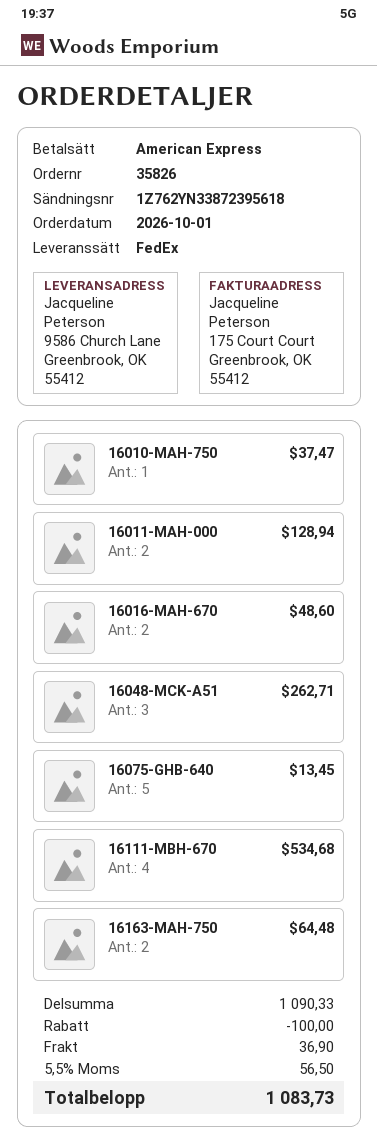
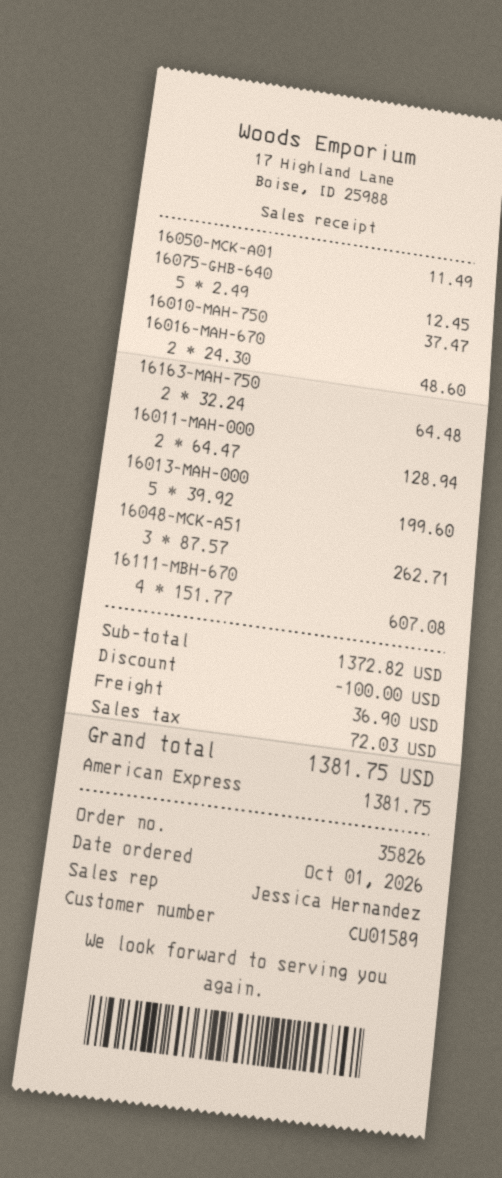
16075-GHB-640: 5 for 13.45 -> 5 for 12.45
16111-MBH-670: 4 for 534.68 -> 4 for 607.08
16050-MCK-A01: none -> 1 for 11.49
16013-MAH-000: none -> 5 for 199.60
subtotal: 1090.33 -> 1372.82
tax: 56.50 -> 72.03
total: 1083.73 -> 1381.75

